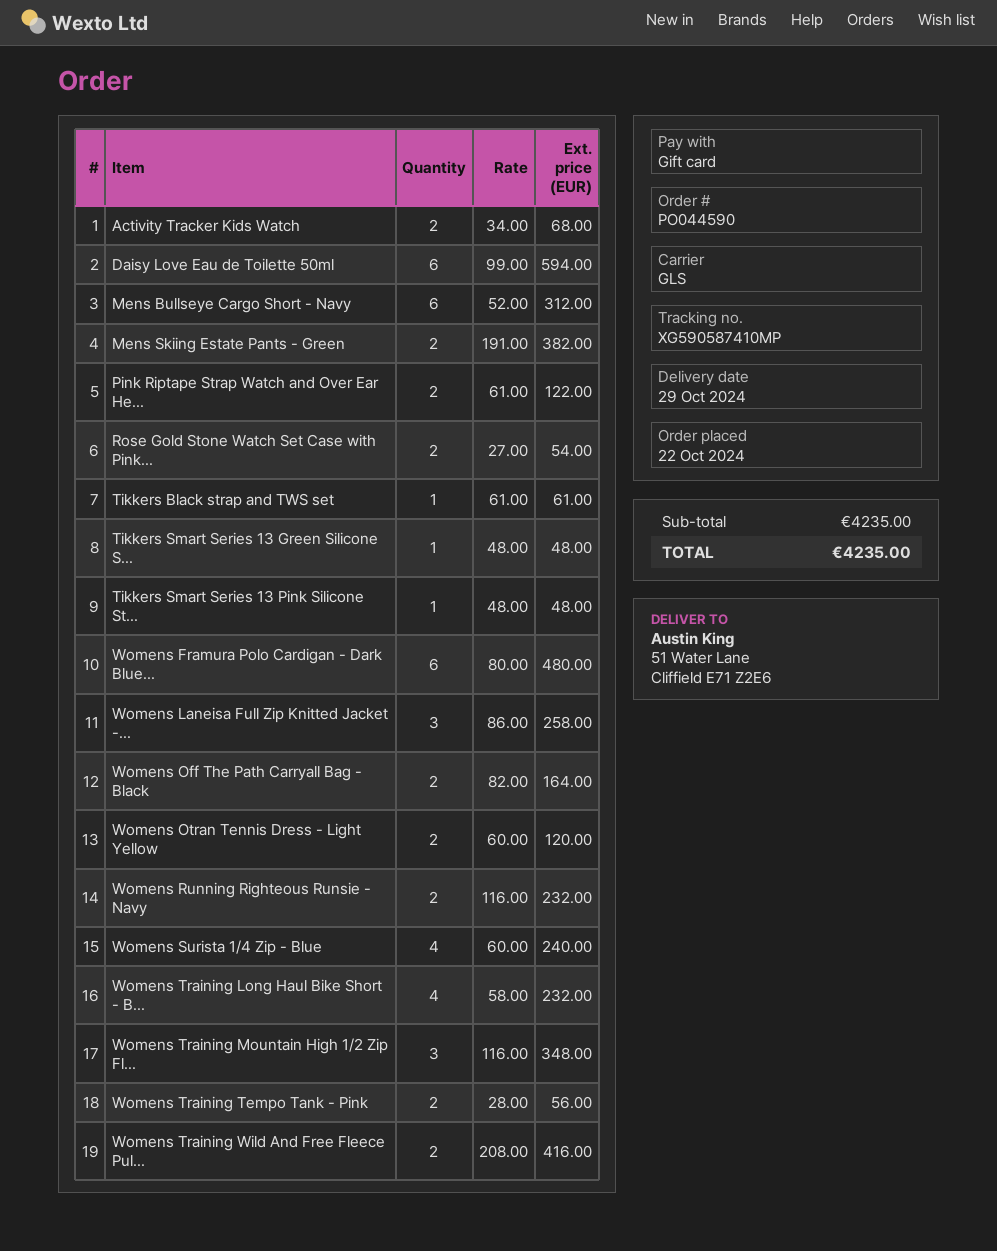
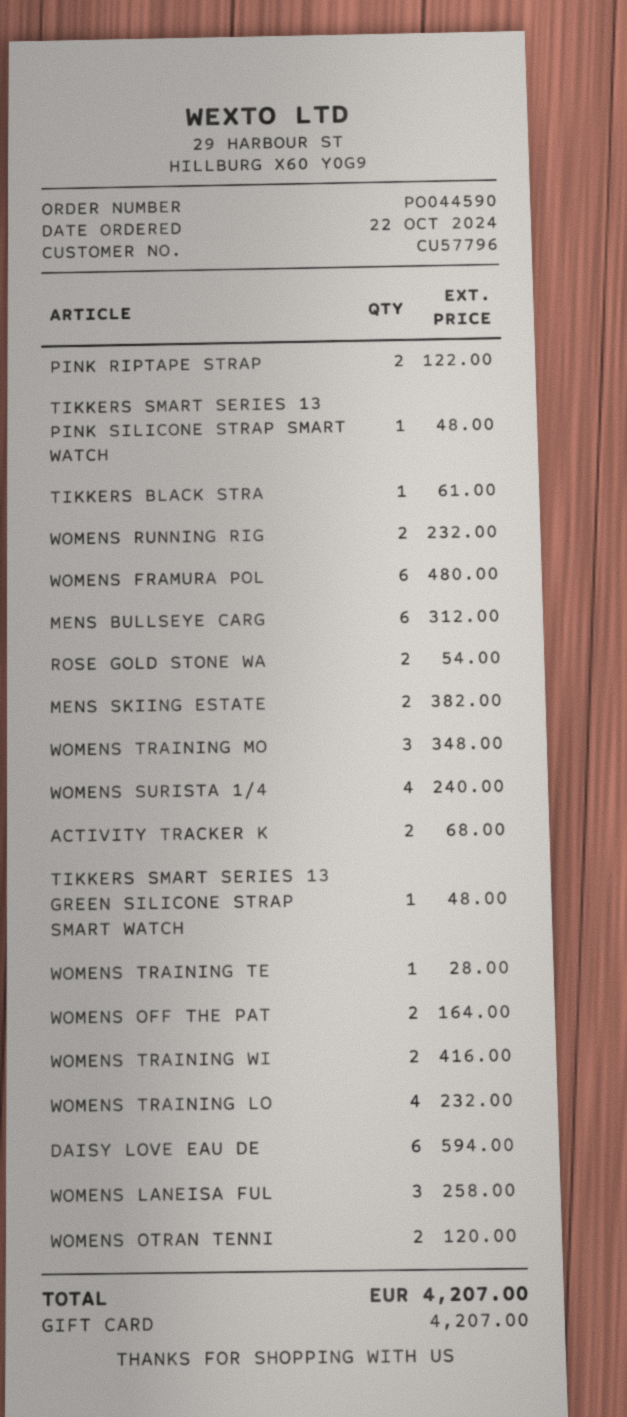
Womens Training Tempo Tank - Pink: 2 for 56.00 -> 1 for 28.00
total: 4235.00 -> 4207.00

